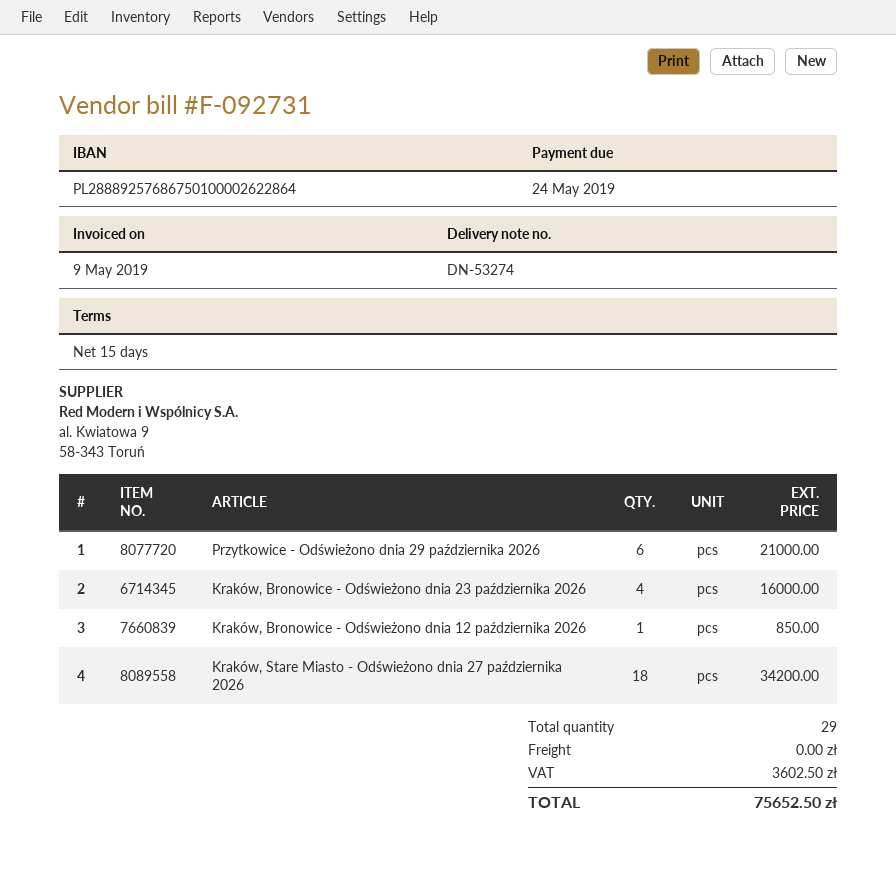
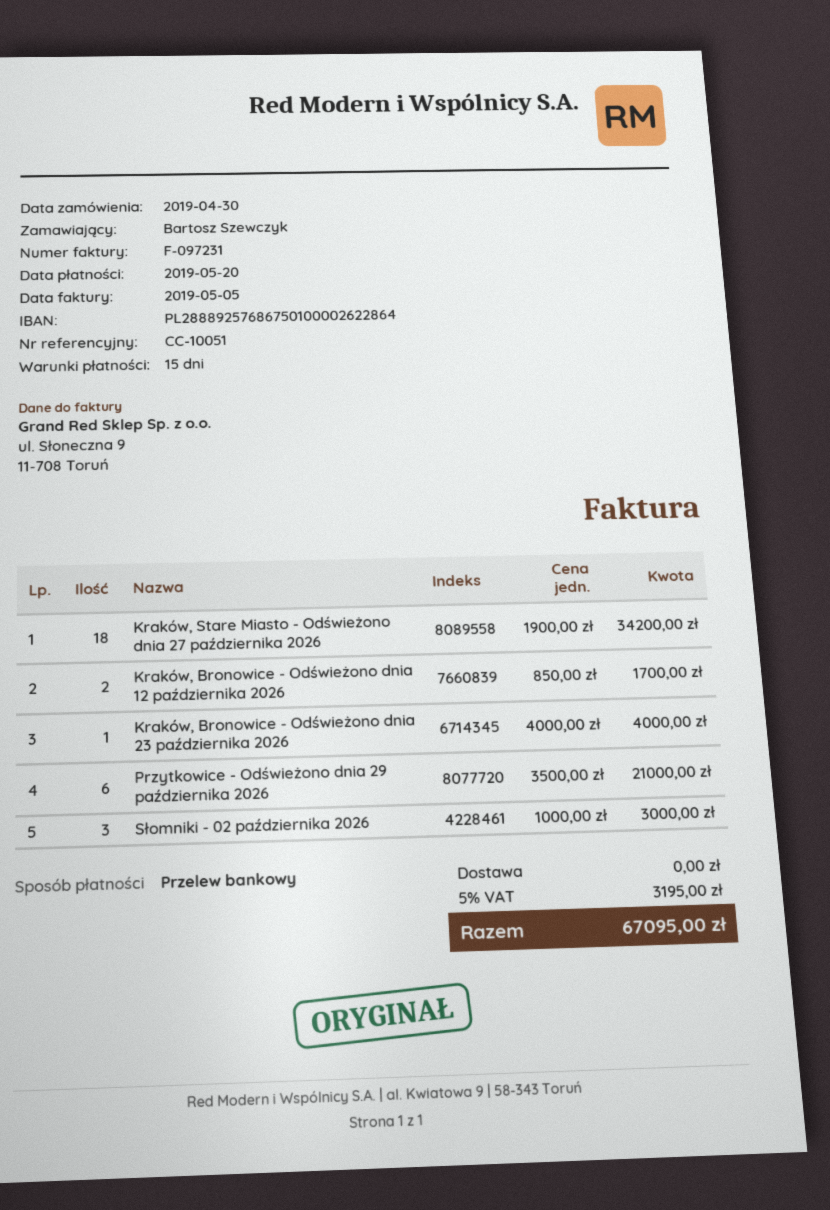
invoice number: F-092731 -> F-097231
invoice date: 2019-05-09 -> 2019-05-05
due date: 2019-05-24 -> 2019-05-20
Kraków, Bronowice - Odświeżono dnia 23 października 2026: 4 for 16000.00 -> 1 for 4000.00
Kraków, Bronowice - Odświeżono dnia 12 października 2026: 1 for 850.00 -> 2 for 1700.00
Słomniki - 02 października 2026: none -> 3 for 3000.00
tax: 3602.50 -> 3195.00
total: 75652.50 -> 67095.00

